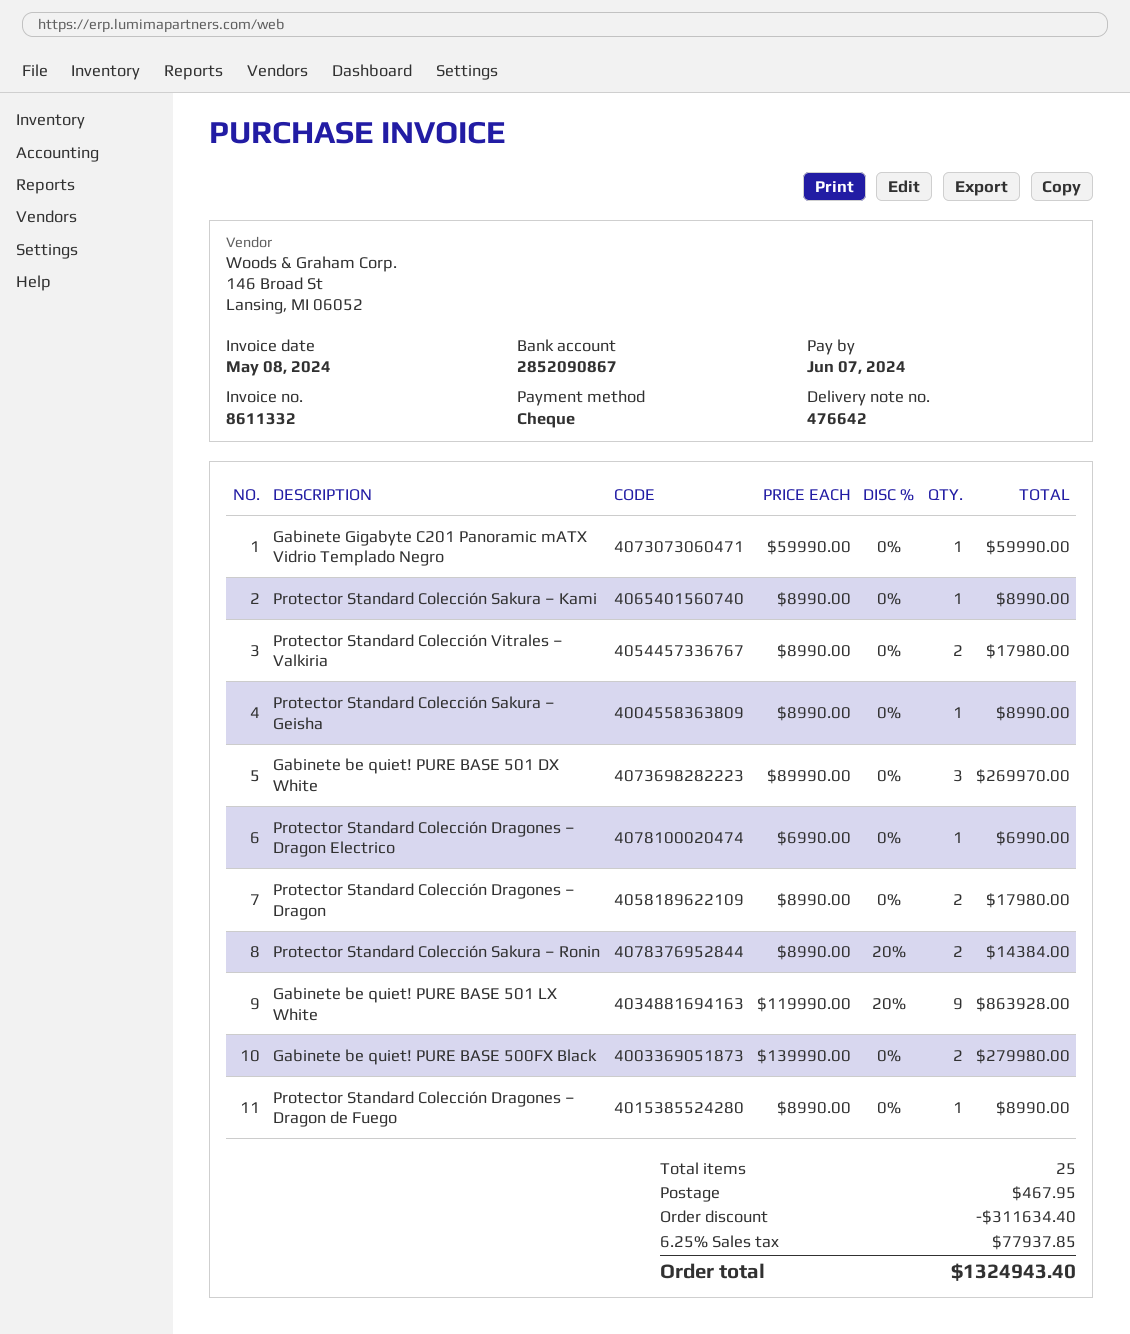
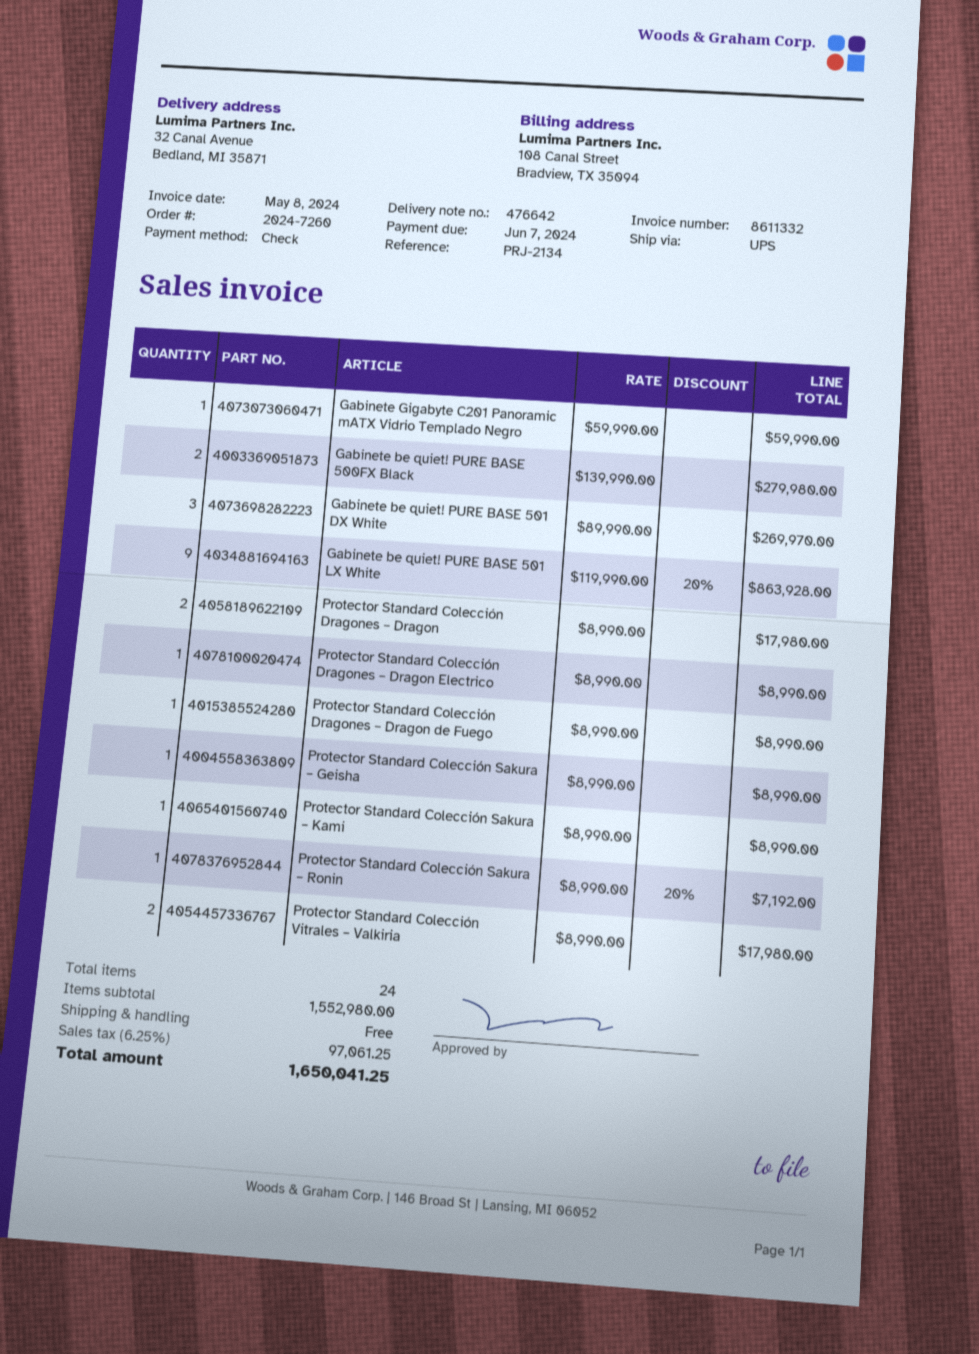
Protector Standard Colección Dragones – Dragon Electrico: 1 x 6990.00 = 6990.00 -> 1 x 8990.00 = 8990.00
Protector Standard Colección Sakura – Ronin: 2 x 8990.00 - 20% = 14384.00 -> 1 x 8990.00 - 20% = 7192.00
total quantity: 25 -> 24
discount: 311634.40 -> none
shipping: 467.95 -> 0.00
tax: 6.25% = 77937.85 -> 6.25% = 97061.25
total: 1324943.40 -> 1650041.25

